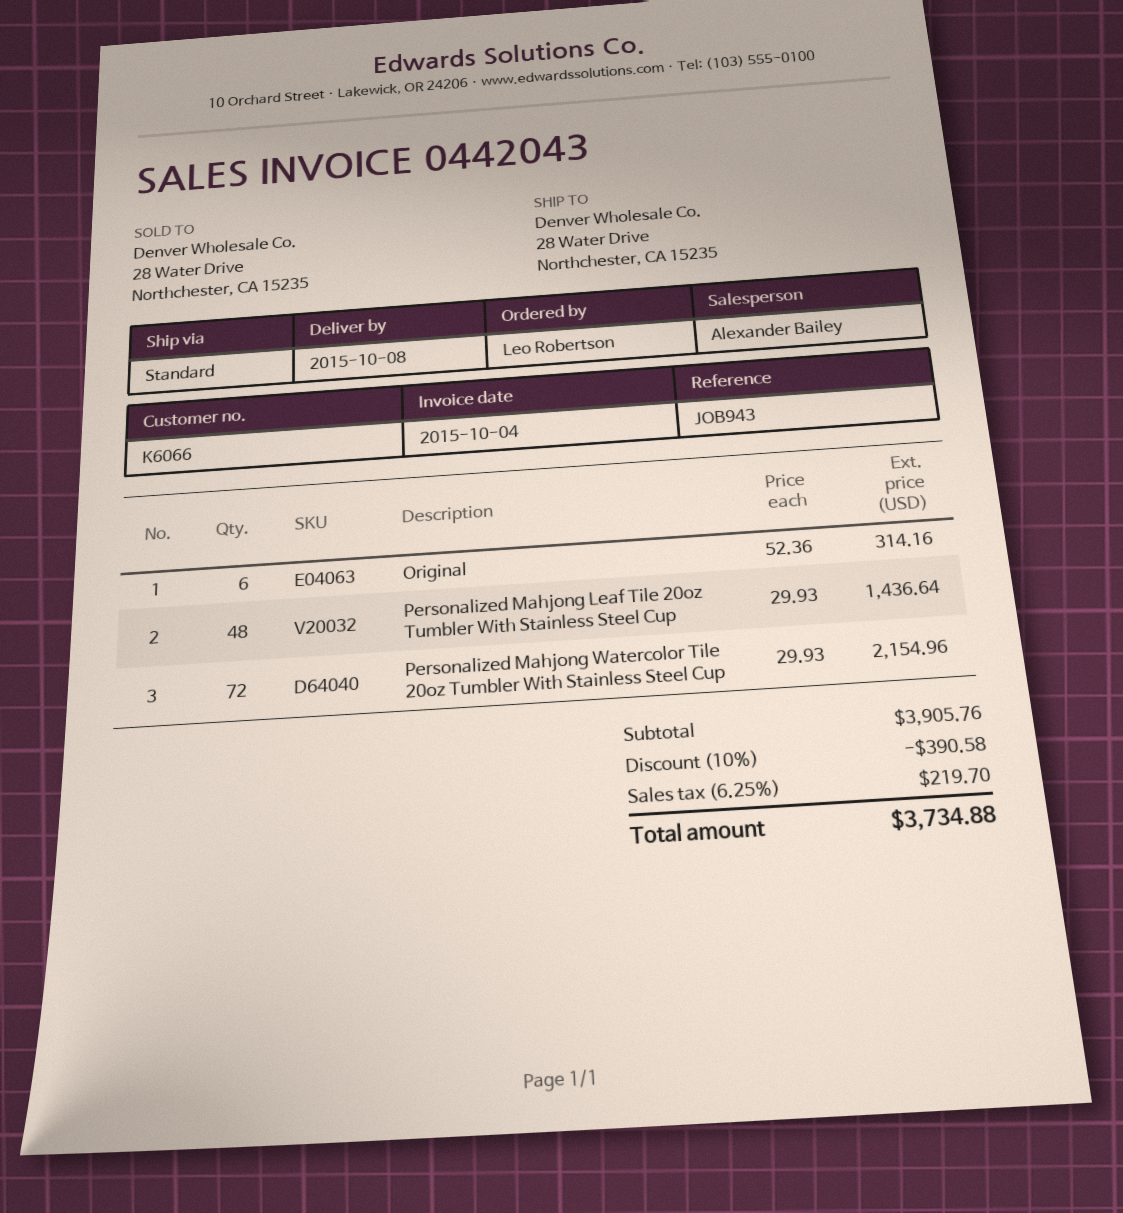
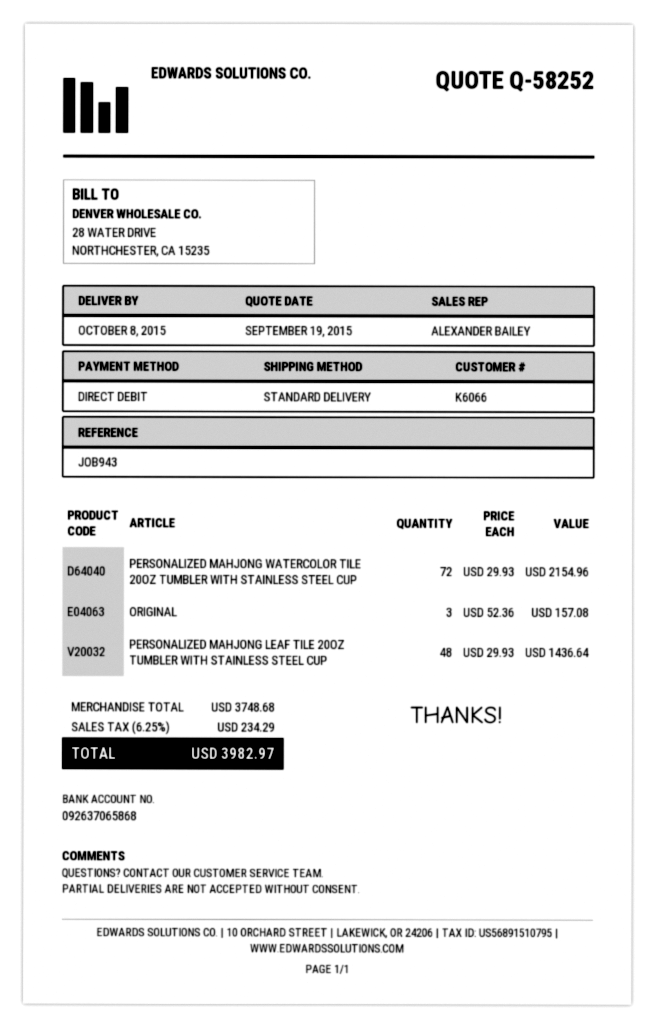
Original: 6 x 52.36 = 314.16 -> 3 x 52.36 = 157.08
subtotal: 3905.76 -> 3748.68
discount: 10% = 390.58 -> none
tax: 6.25% = 219.70 -> 6.25% = 234.29
total: 3734.88 -> 3982.97

